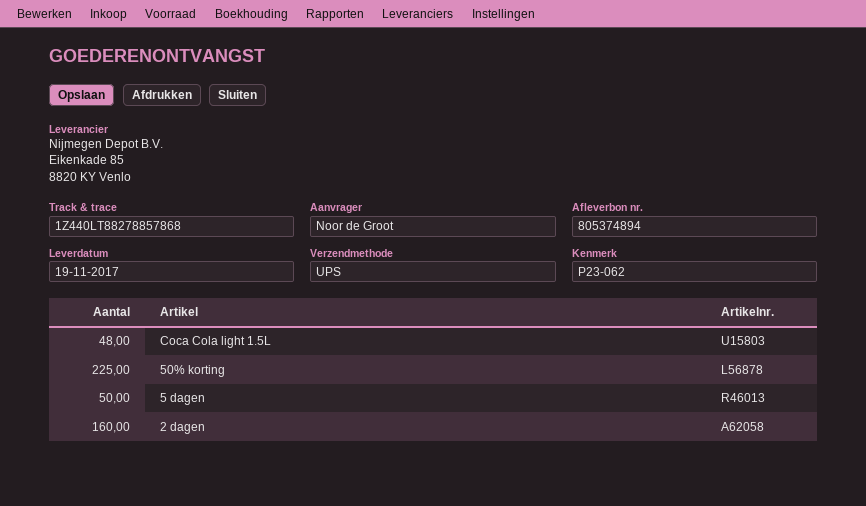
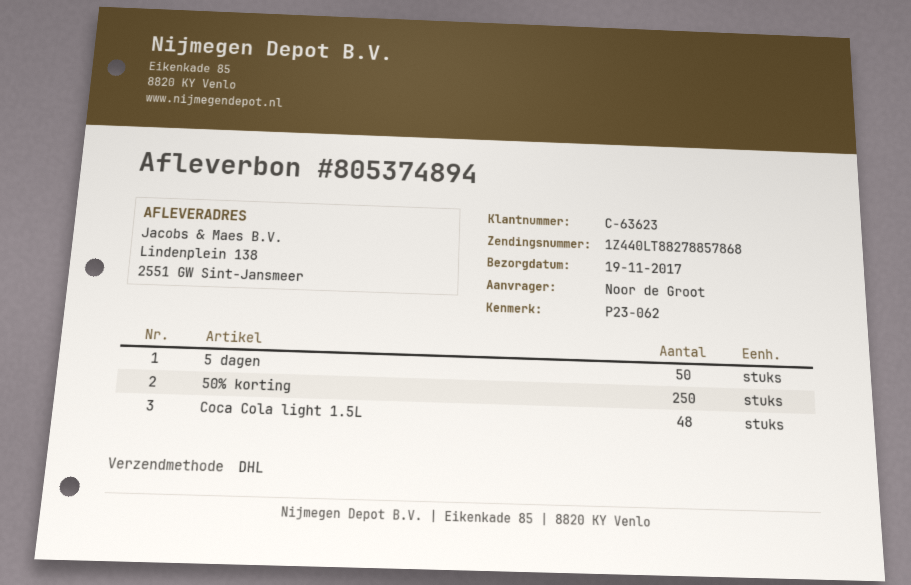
shipping method: UPS -> DHL
50% korting: 225 -> 250
2 dagen: 160 -> none

